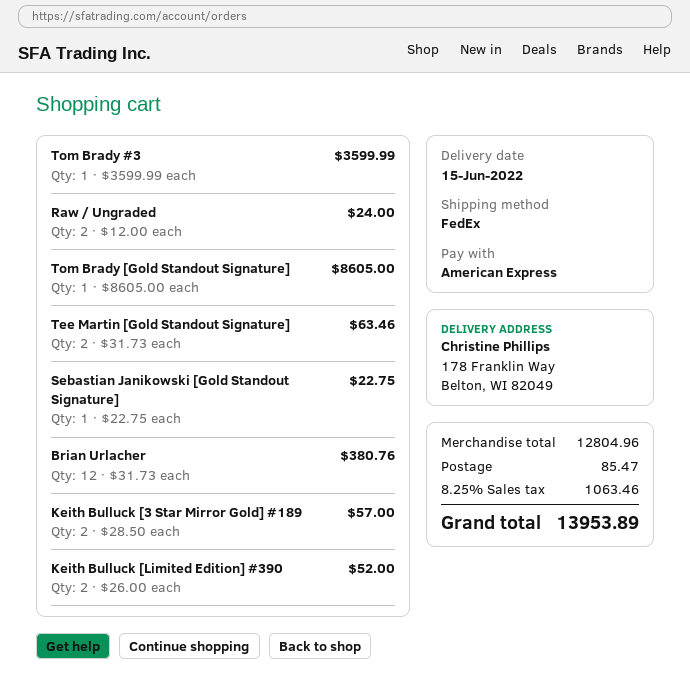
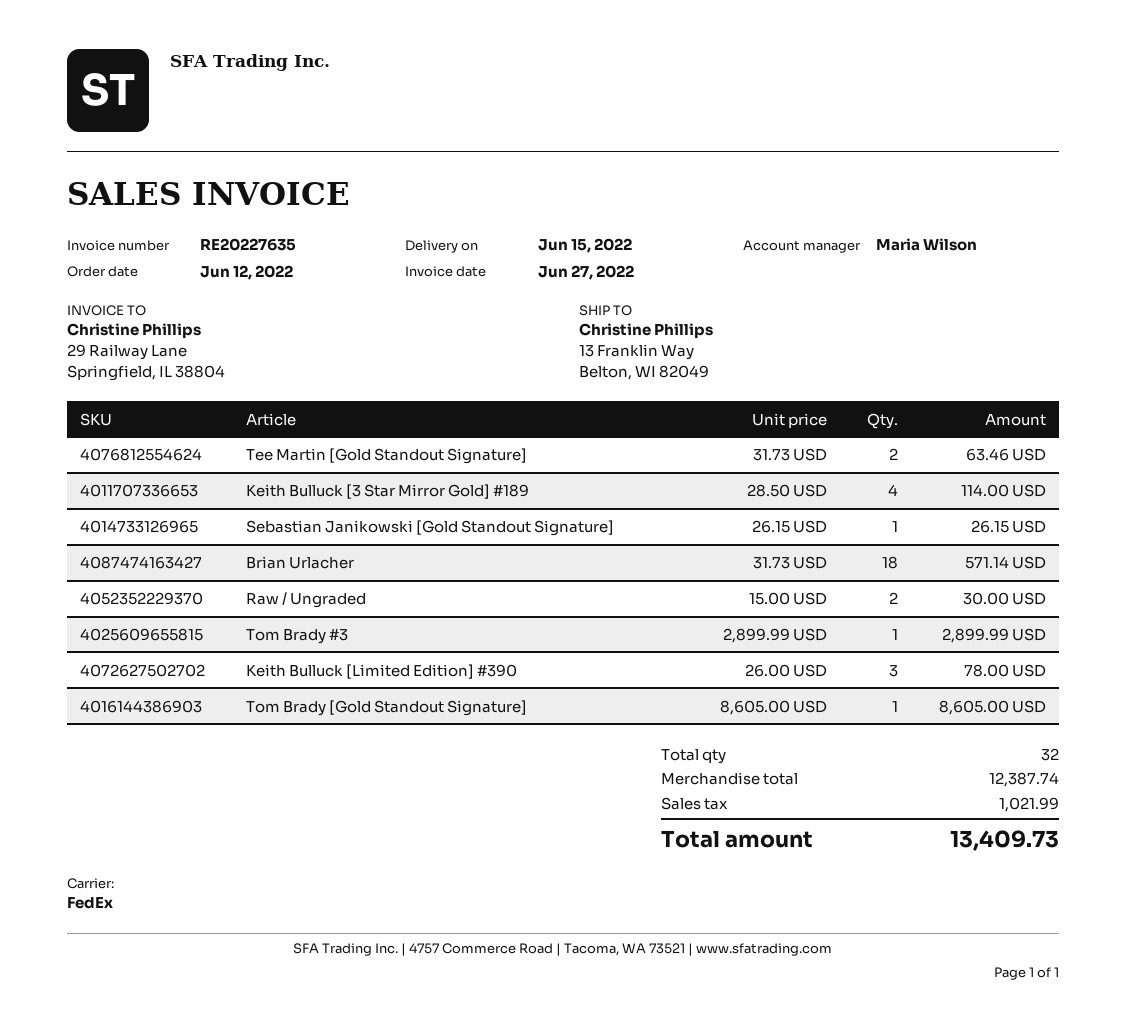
ship to: 178 Franklin Way, Belton, WI 82049 -> 13 Franklin Way, Belton, WI 82049
Tom Brady #3: 1 x 3599.99 = 3599.99 -> 1 x 2899.99 = 2899.99
Raw / Ungraded: 2 x 12.00 = 24.00 -> 2 x 15.00 = 30.00
Sebastian Janikowski [Gold Standout Signature]: 1 x 22.75 = 22.75 -> 1 x 26.15 = 26.15
Brian Urlacher: 12 x 31.73 = 380.76 -> 18 x 31.73 = 571.14
Keith Bulluck [3 Star Mirror Gold] #189: 2 x 28.50 = 57.00 -> 4 x 28.50 = 114.00
Keith Bulluck [Limited Edition] #390: 2 x 26.00 = 52.00 -> 3 x 26.00 = 78.00
subtotal: 12804.96 -> 12387.74
shipping: 85.47 -> none
tax: 1063.46 -> 1021.99
total: 13953.89 -> 13409.73

